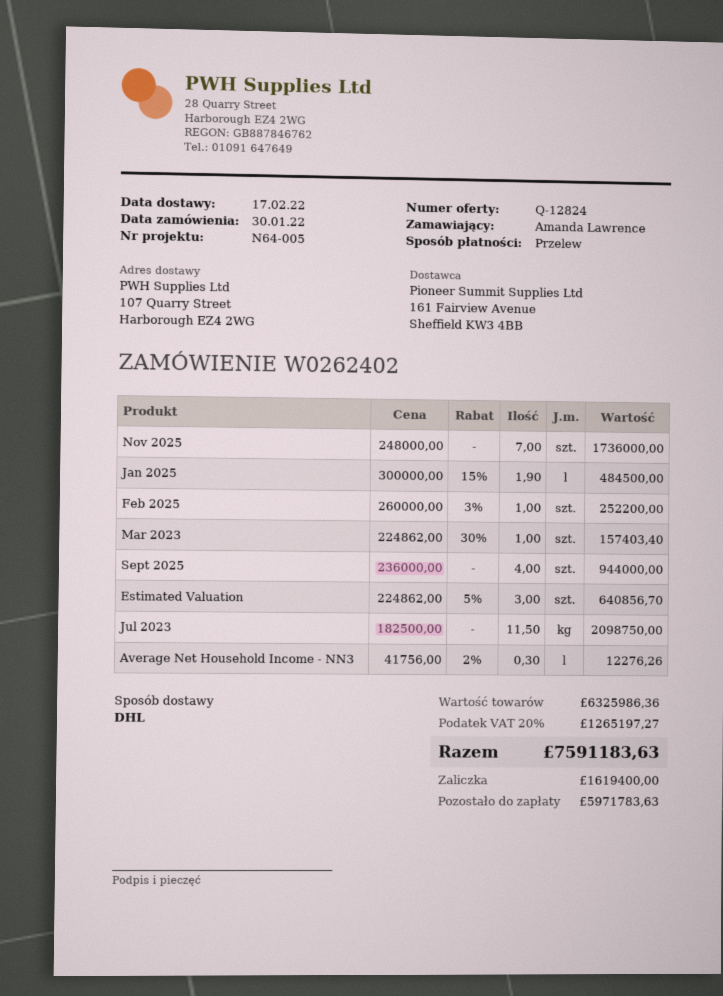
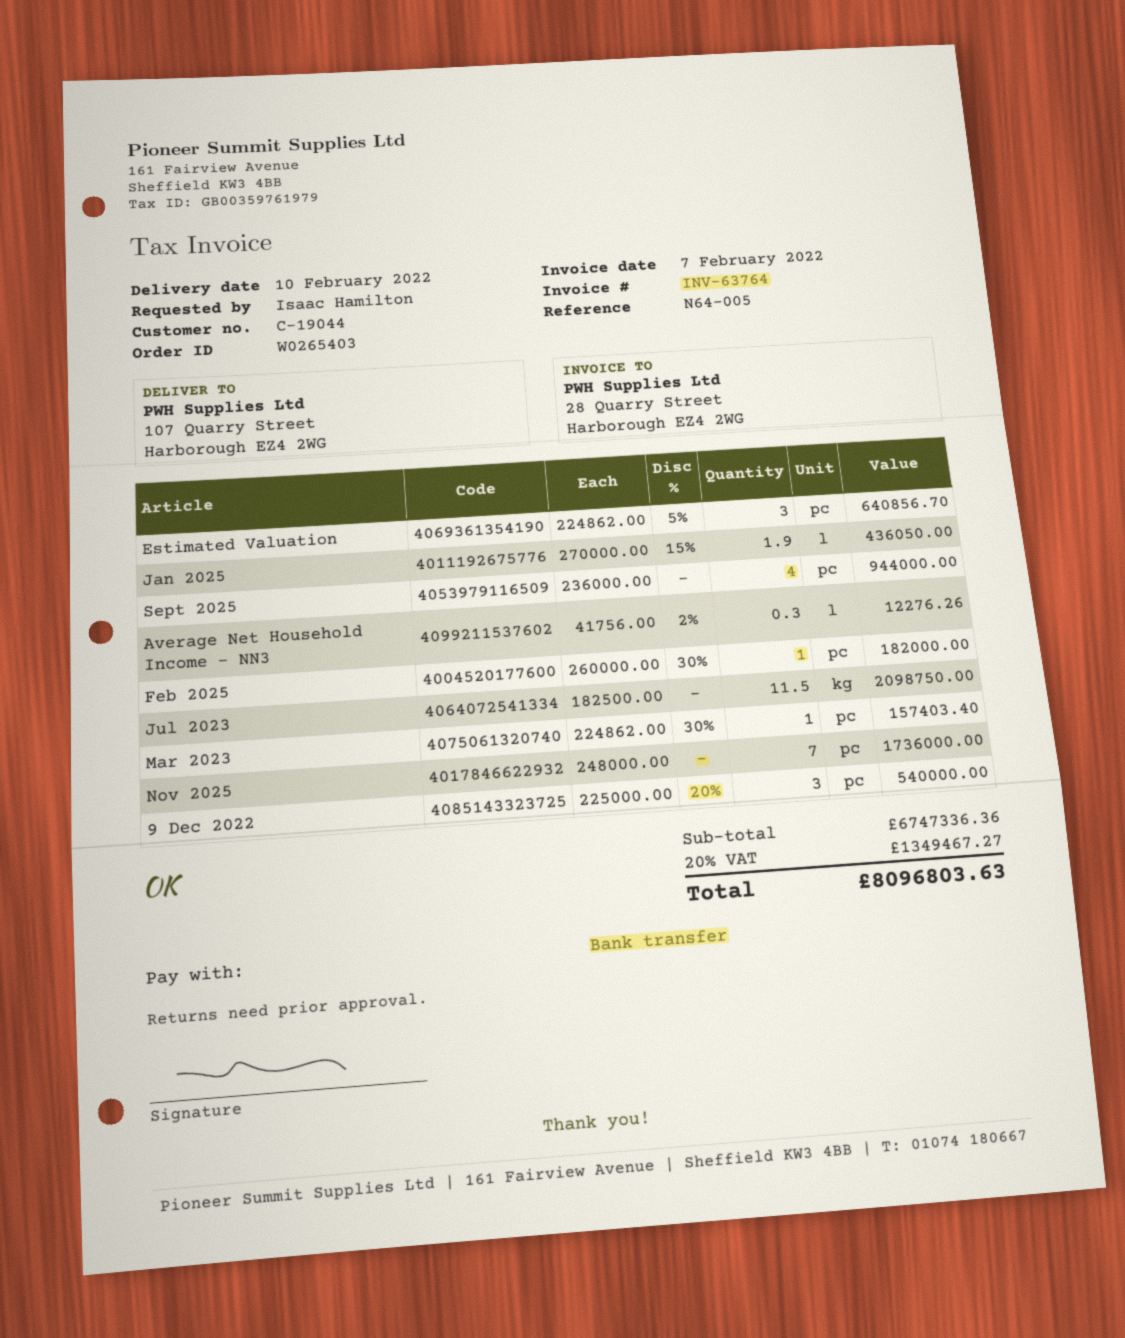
order number: W0262402 -> W0265403
delivery date: 2022-02-17 -> 2022-02-10
ordered by: Amanda Lawrence -> Isaac Hamilton
Jan 2025: 1.9 x 300000.00 - 15% = 484500.00 -> 1.9 x 270000.00 - 15% = 436050.00
Feb 2025: 1 x 260000.00 - 3% = 252200.00 -> 1 x 260000.00 - 30% = 182000.00
9 Dec 2022: none -> 3 x 225000.00 - 20% = 540000.00
subtotal: 6325986.36 -> 6747336.36
tax: 20% = 1265197.27 -> 20% = 1349467.27
total: 7591183.63 -> 8096803.63

